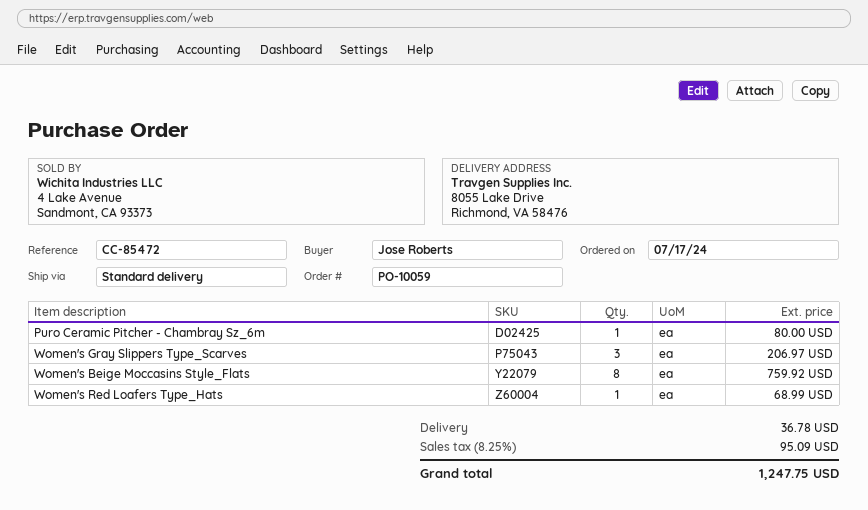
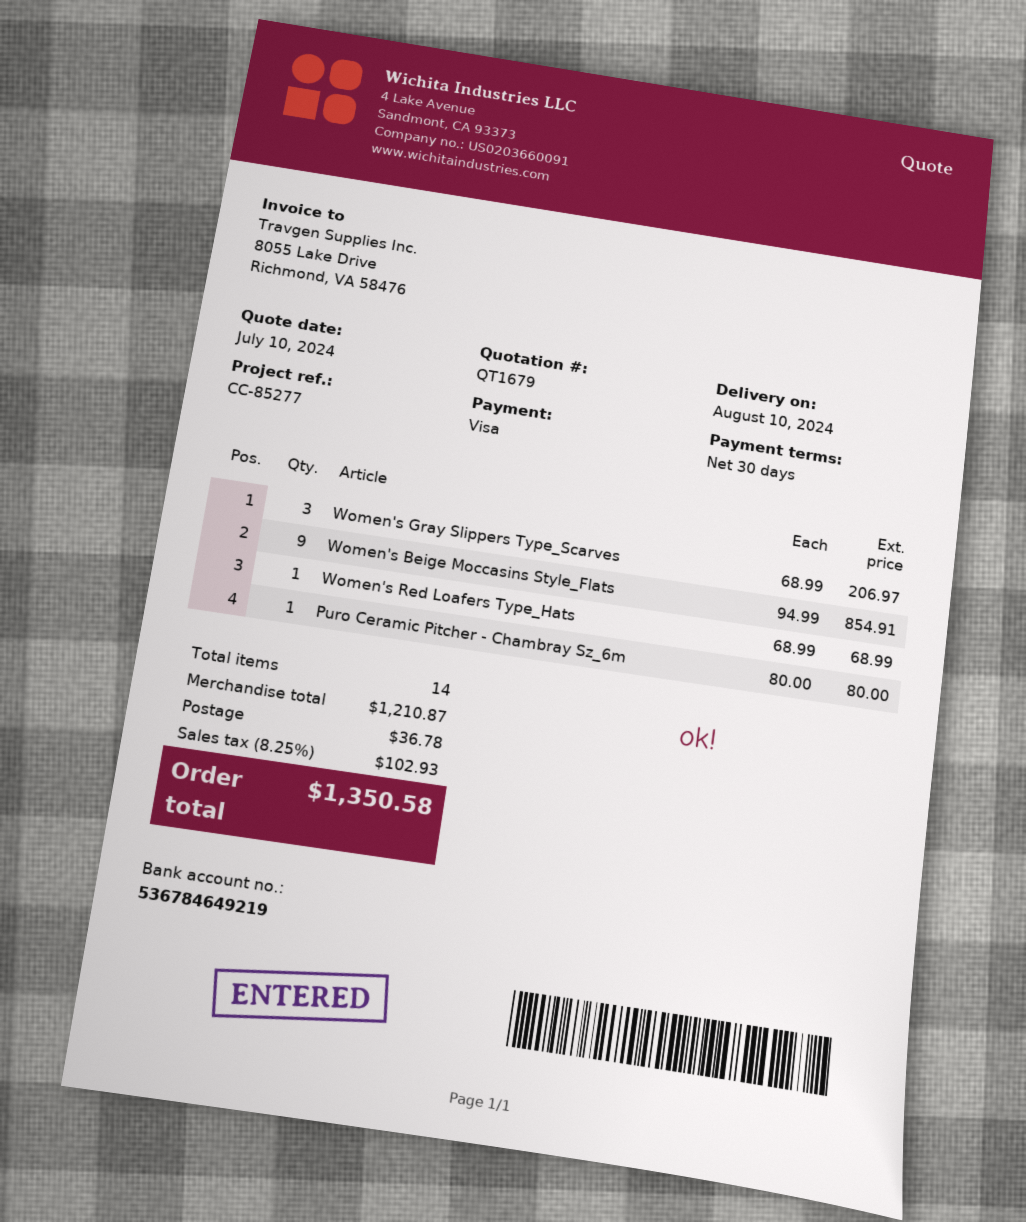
reference: CC-85472 -> CC-85277
Women's Beige Moccasins Style_Flats: 8 for 759.92 -> 9 for 854.91
tax: 8.25% = 95.09 -> 8.25% = 102.93
total: 1247.75 -> 1350.58

